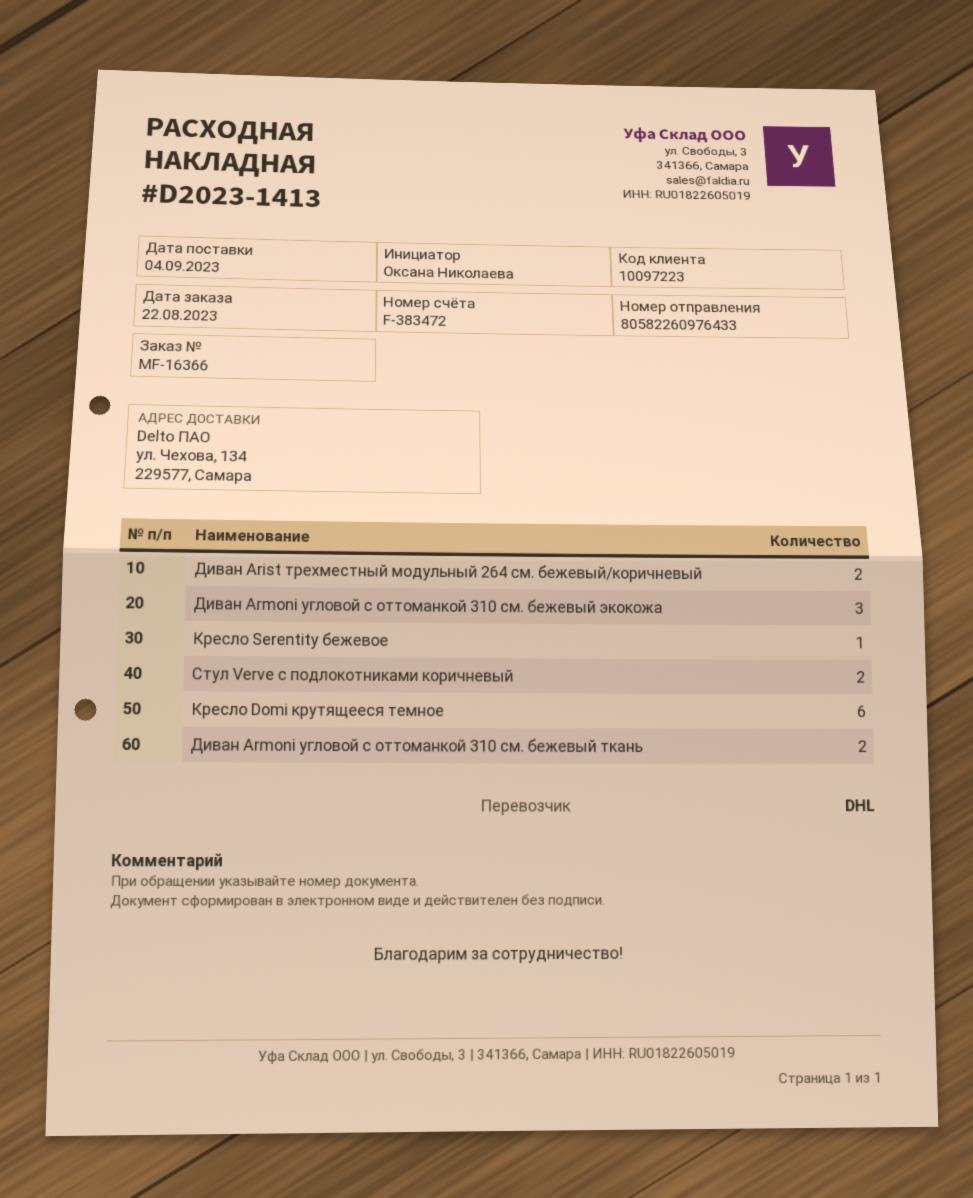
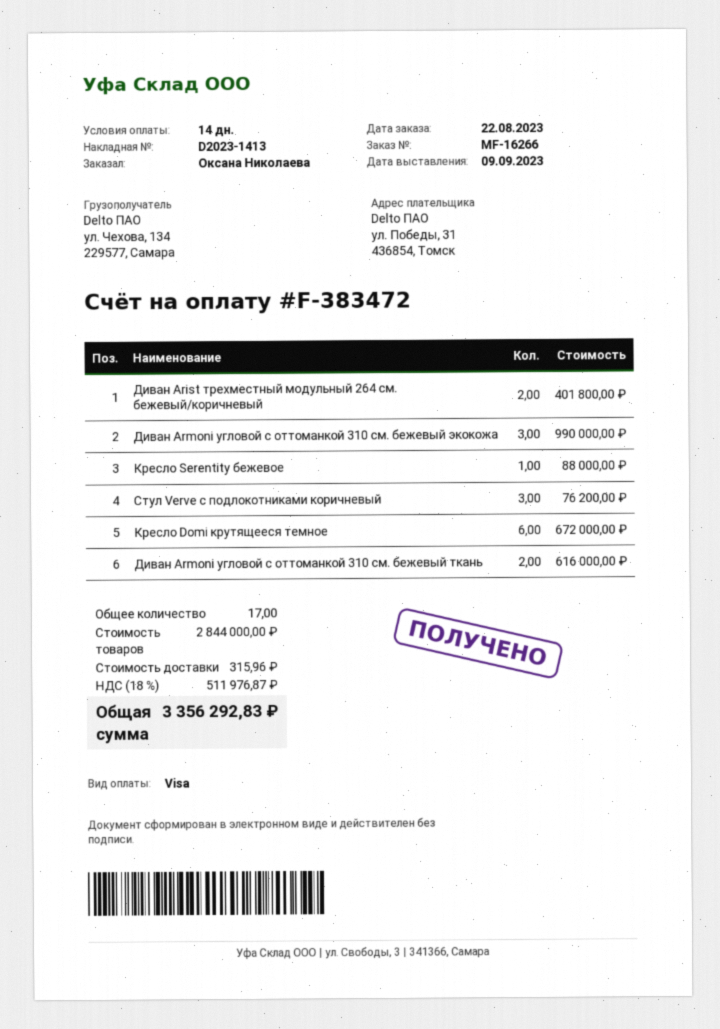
order number: MF-16366 -> MF-16266
Стул Verve с подлокотниками коричневый: 2 -> 3

